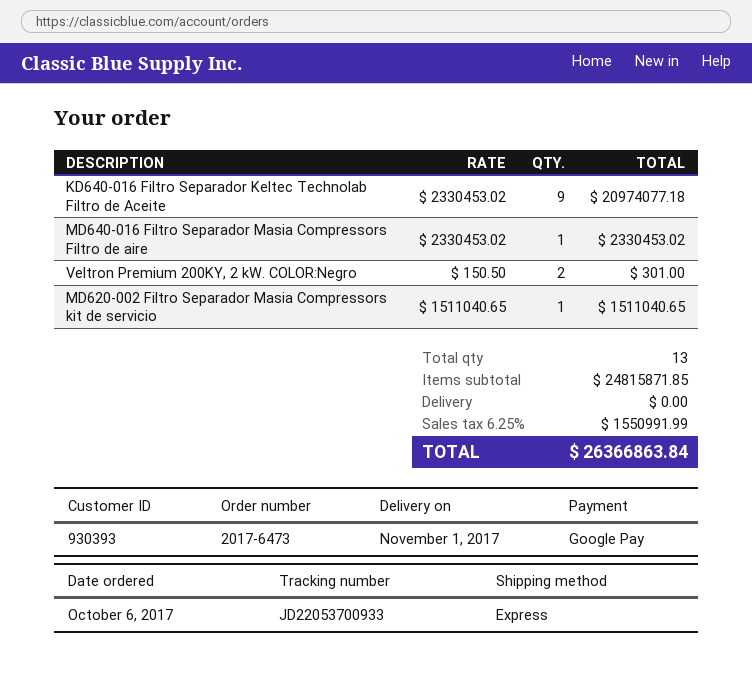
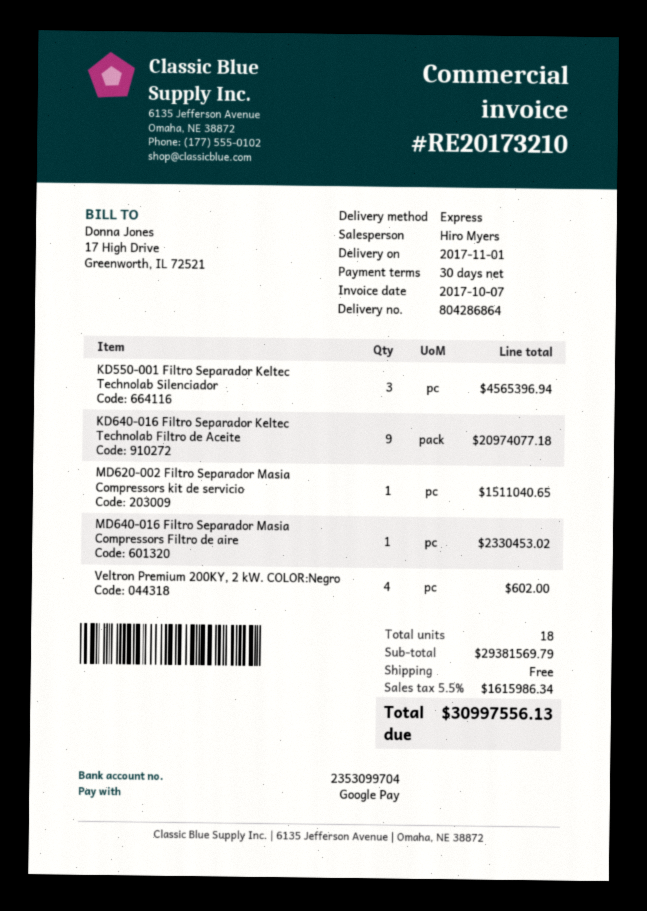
Veltron Premium 200KY, 2 kW. COLOR:Negro: 2 for 301.00 -> 4 for 602.00
KD550-001 Filtro Separador Keltec Technolab Silenciador: none -> 3 for 4565396.94
total quantity: 13 -> 18
subtotal: 24815871.85 -> 29381569.79
tax: 6.25% = 1550991.99 -> 5.5% = 1615986.34
total: 26366863.84 -> 30997556.13

